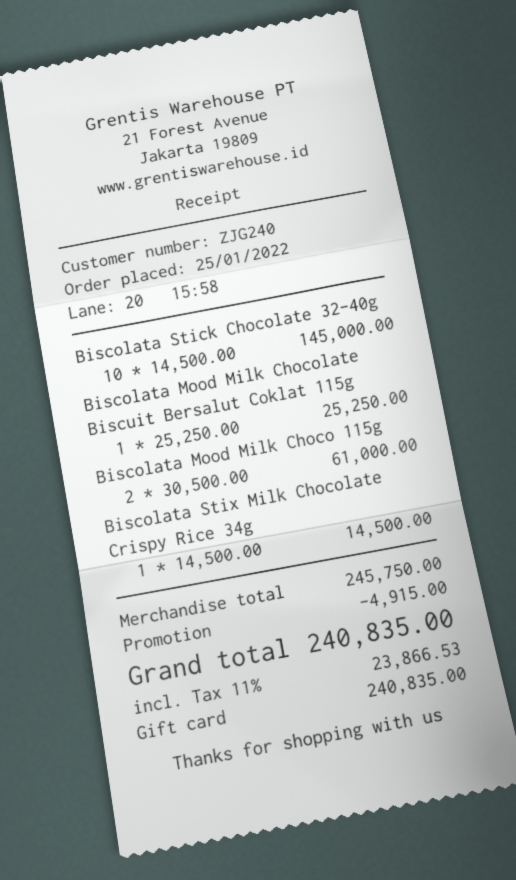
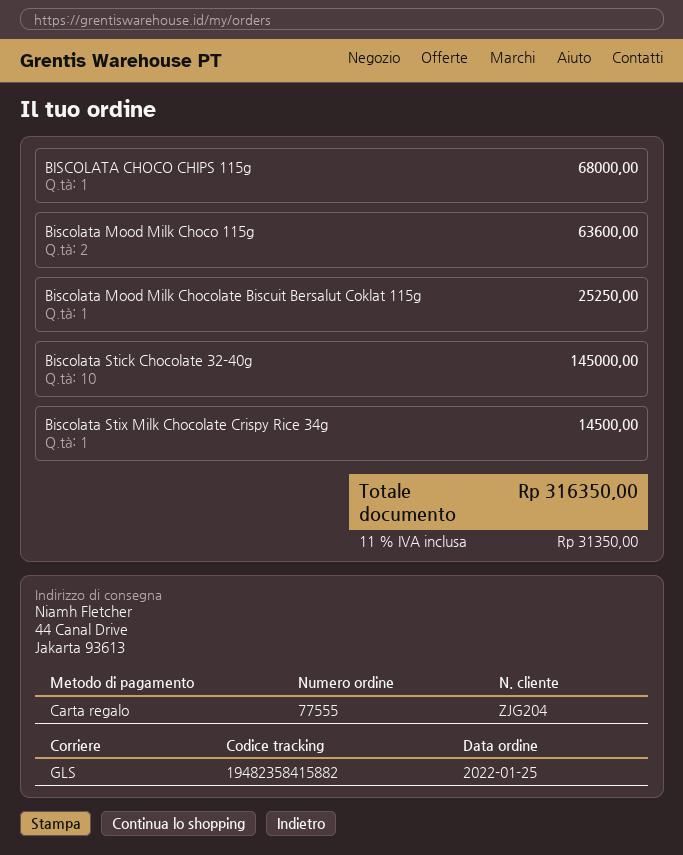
customer number: ZJG240 -> ZJG204
Biscolata Mood Milk Choco 115g: 2 for 61000.00 -> 2 for 63600.00
BISCOLATA CHOCO CHIPS 115g: none -> 1 for 68000.00
discount: 4915.00 -> none
tax: 11% = 23866.53 -> 11% = 31350.00
total: 240835.00 -> 316350.00

